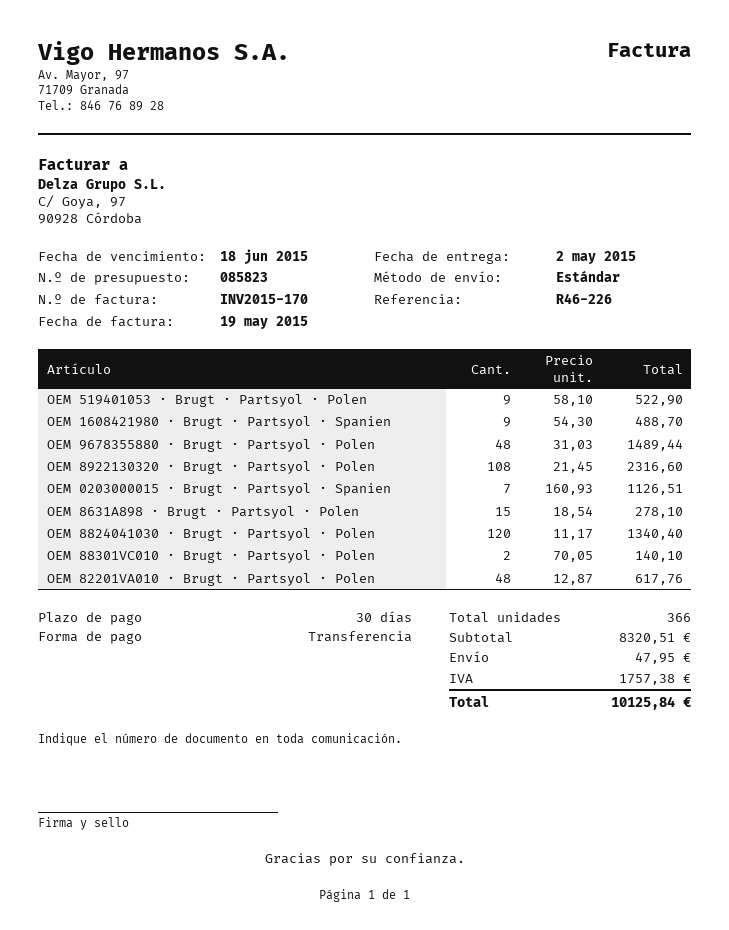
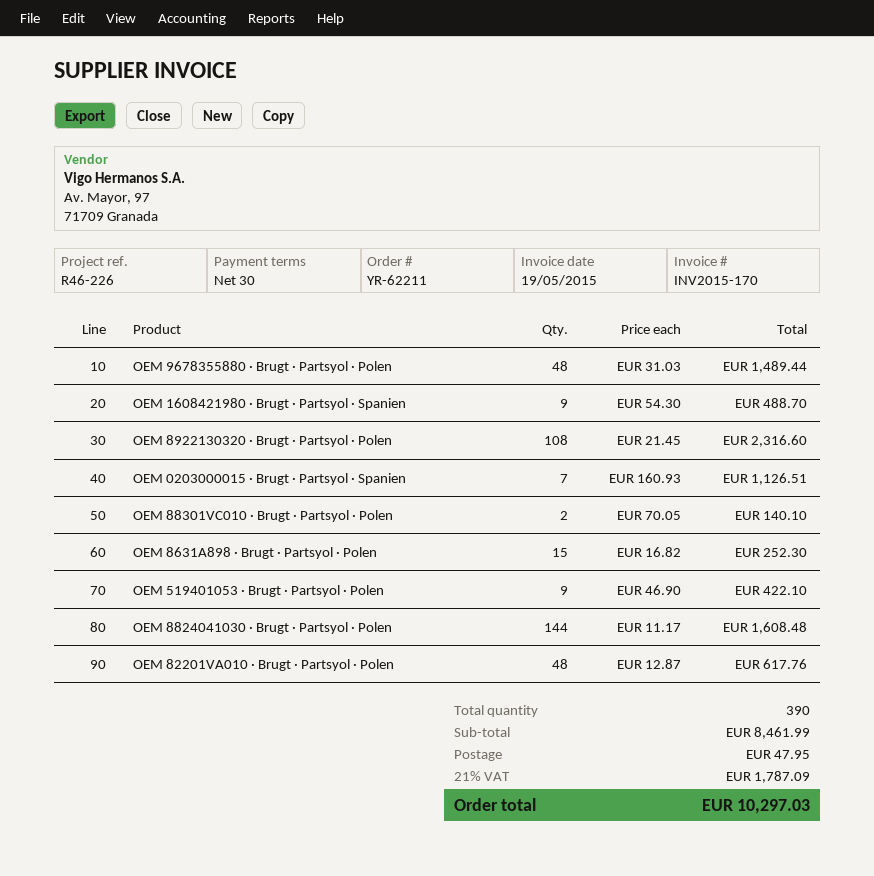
OEM 519401053 · Brugt · Partsyol · Polen: 9 x 58.10 = 522.90 -> 9 x 46.90 = 422.10
OEM 8631A898 · Brugt · Partsyol · Polen: 15 x 18.54 = 278.10 -> 15 x 16.82 = 252.30
OEM 8824041030 · Brugt · Partsyol · Polen: 120 x 11.17 = 1340.40 -> 144 x 11.17 = 1608.48
total quantity: 366 -> 390
subtotal: 8320.51 -> 8461.99
tax: 1757.38 -> 1787.09
total: 10125.84 -> 10297.03

